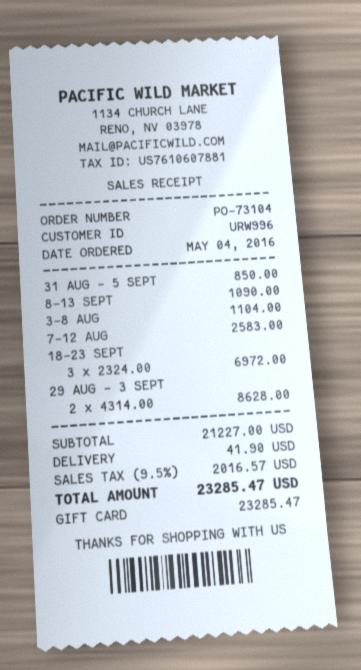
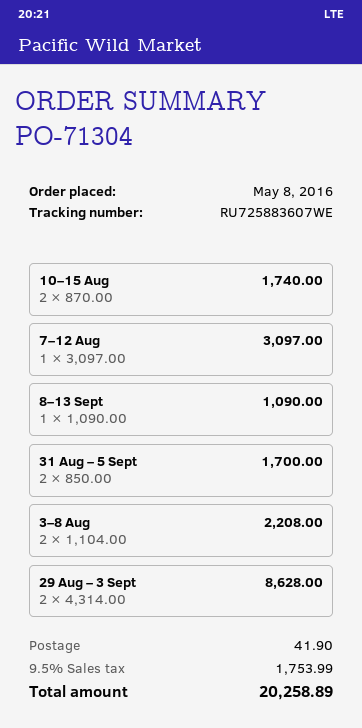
order number: PO-73104 -> PO-71304
order date: 2016-05-04 -> 2016-05-08
31 AUG – 5 SEPT: 1 x 850.00 = 850.00 -> 2 x 850.00 = 1700.00
3–8 AUG: 1 x 1104.00 = 1104.00 -> 2 x 1104.00 = 2208.00
7–12 AUG: 1 x 2583.00 = 2583.00 -> 1 x 3097.00 = 3097.00
18–23 SEPT: 3 x 2324.00 = 6972.00 -> none
10–15 Aug: none -> 2 x 870.00 = 1740.00
tax: 9.5% = 2016.57 -> 9.5% = 1753.99
total: 23285.47 -> 20258.89

